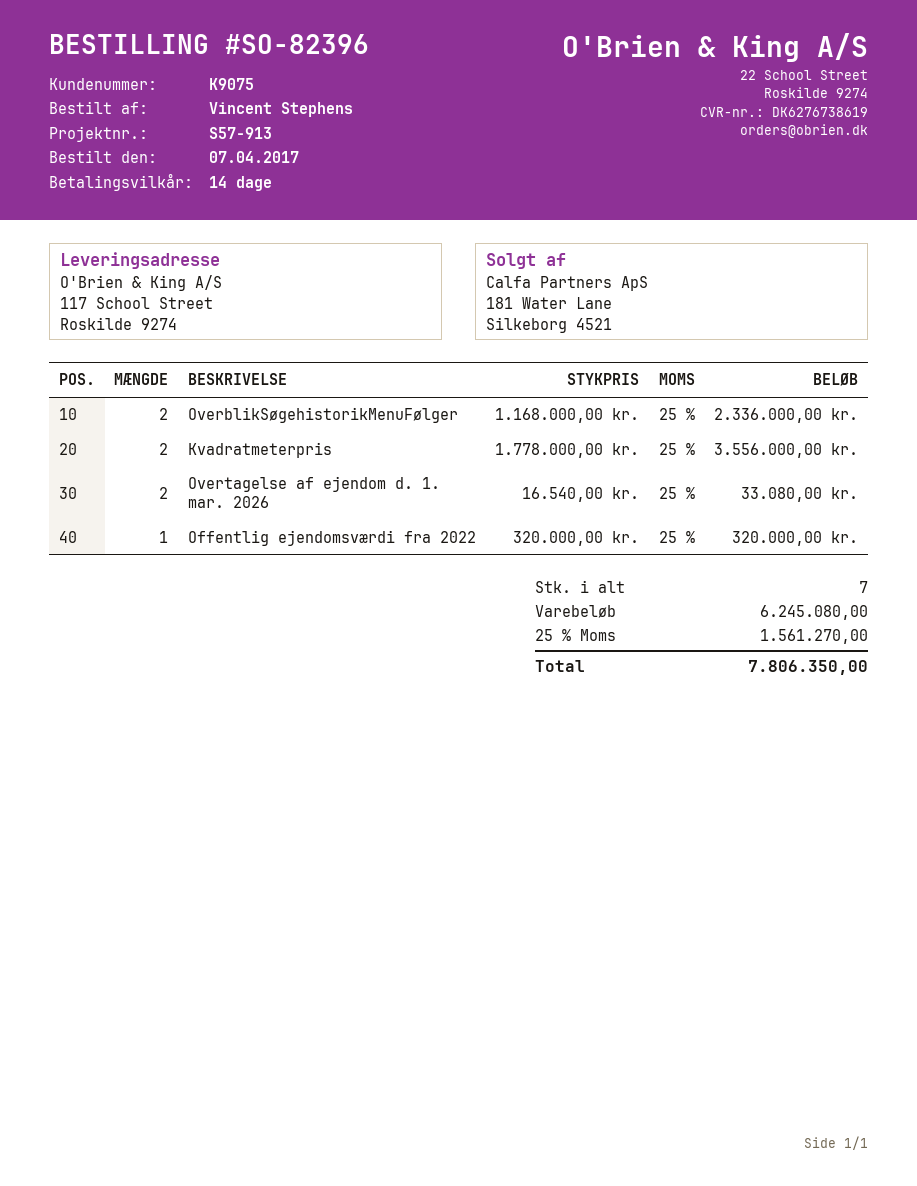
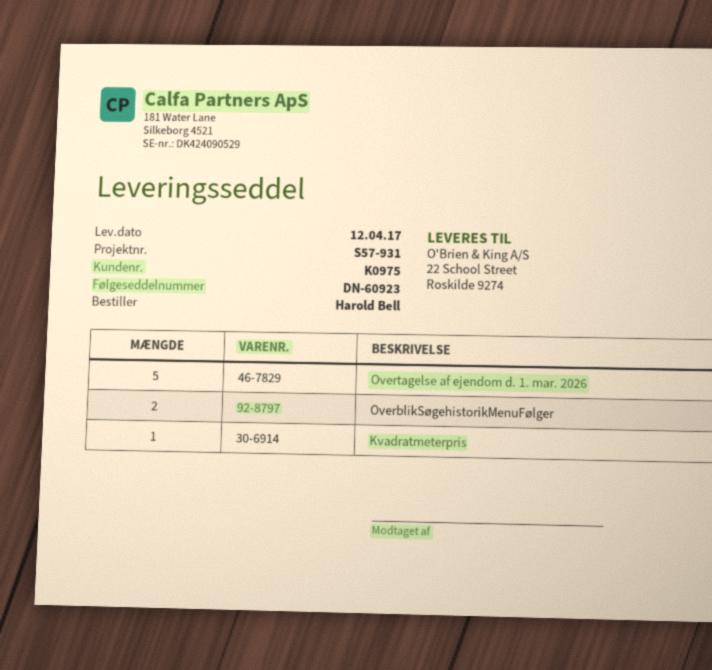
customer number: K9075 -> K0975
reference: S57-913 -> S57-931
ordered by: Vincent Stephens -> Harold Bell
ship to: 117 School Street, Roskilde 9274 -> 22 School Street, Roskilde 9274
Kvadratmeterpris: 2 -> 1
Overtagelse af ejendom d. 1. mar. 2026: 2 -> 5
Offentlig ejendomsværdi fra 2022: 1 -> none

